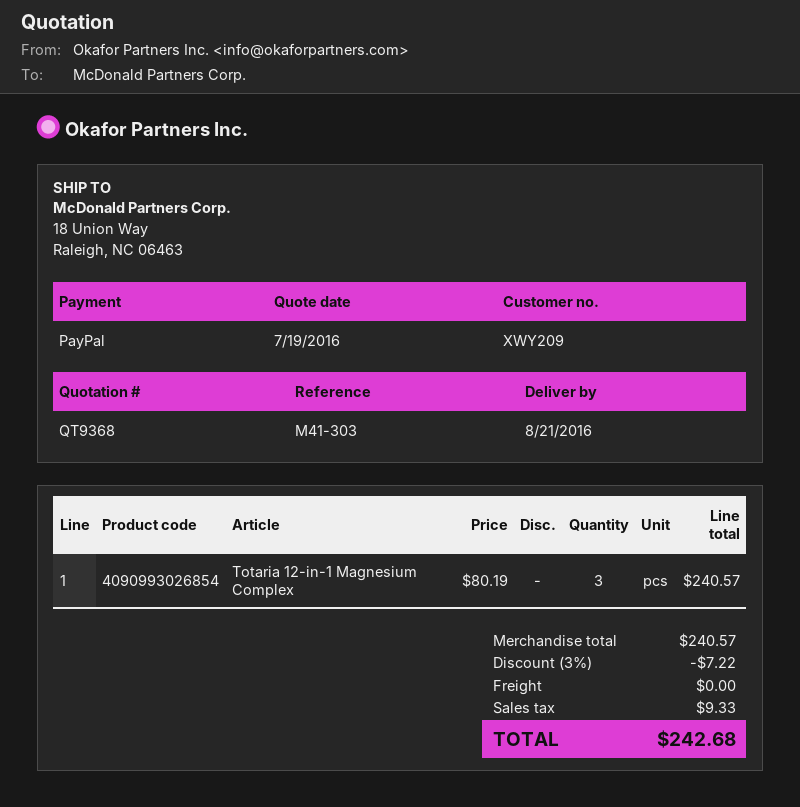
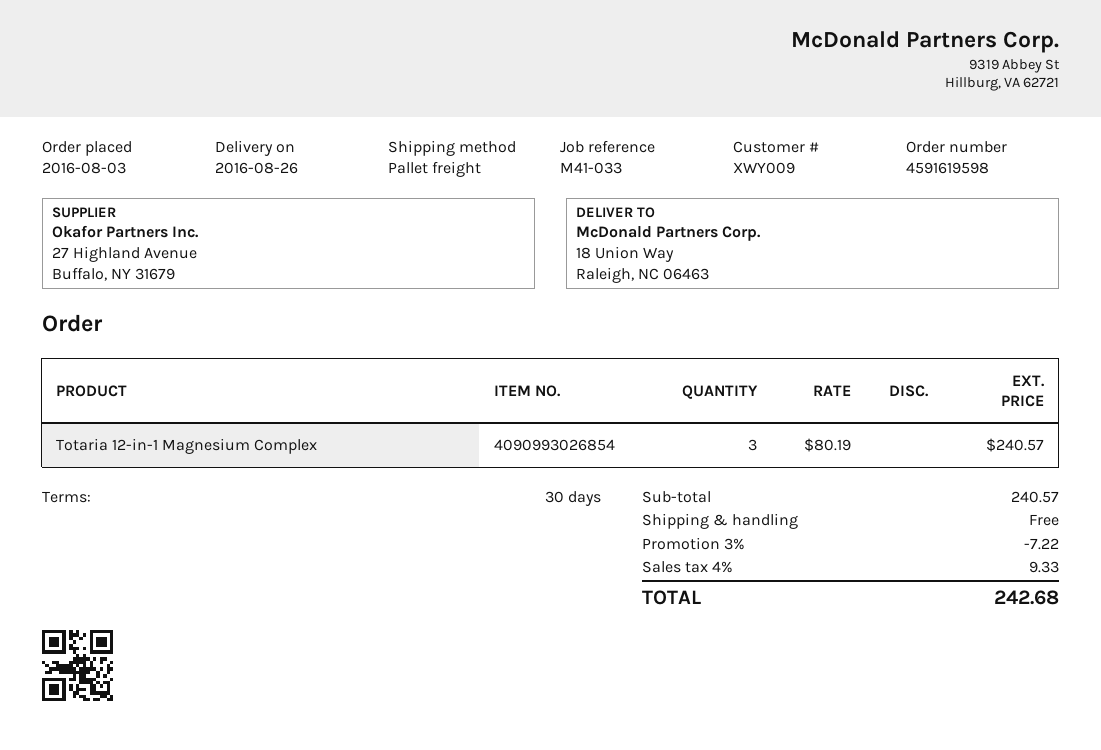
delivery date: 2016-08-21 -> 2016-08-26
customer number: XWY209 -> XWY009
reference: M41-303 -> M41-033

